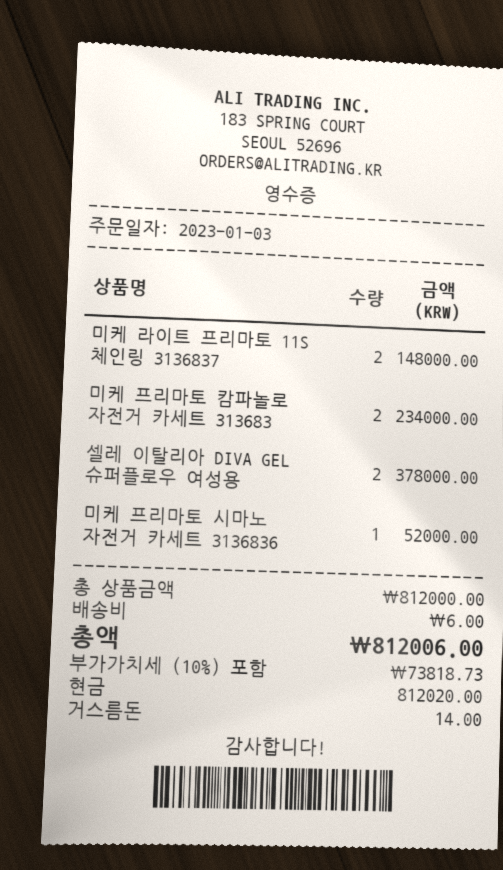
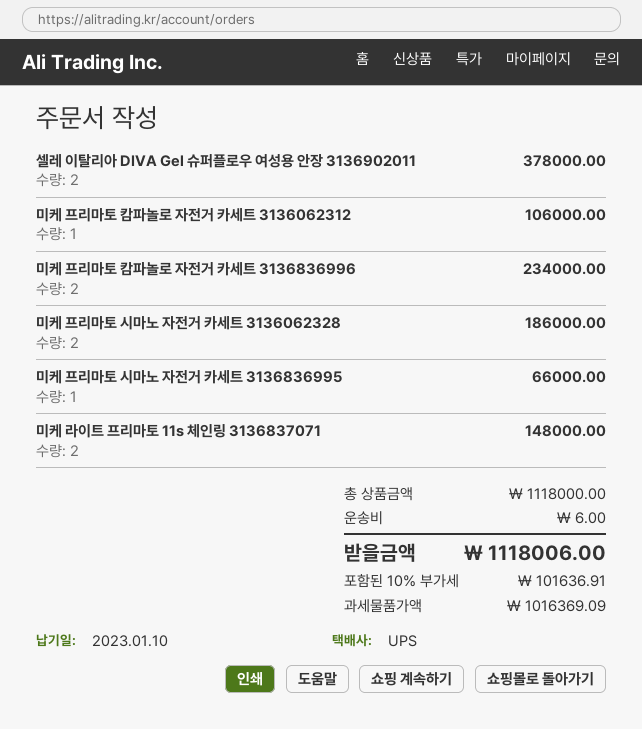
미케 프리마토 시마노 자전거 카세트 3136836: 1 for 52000.00 -> 1 for 66000.00
미케 프리마토 캄파놀로 자전거 카세트 3136062312: none -> 1 for 106000.00
미케 프리마토 시마노 자전거 카세트 3136062328: none -> 2 for 186000.00
subtotal: 812000.00 -> 1118000.00
tax: 10% = 73818.73 -> 10% = 101636.91
total: 812006.00 -> 1118006.00

